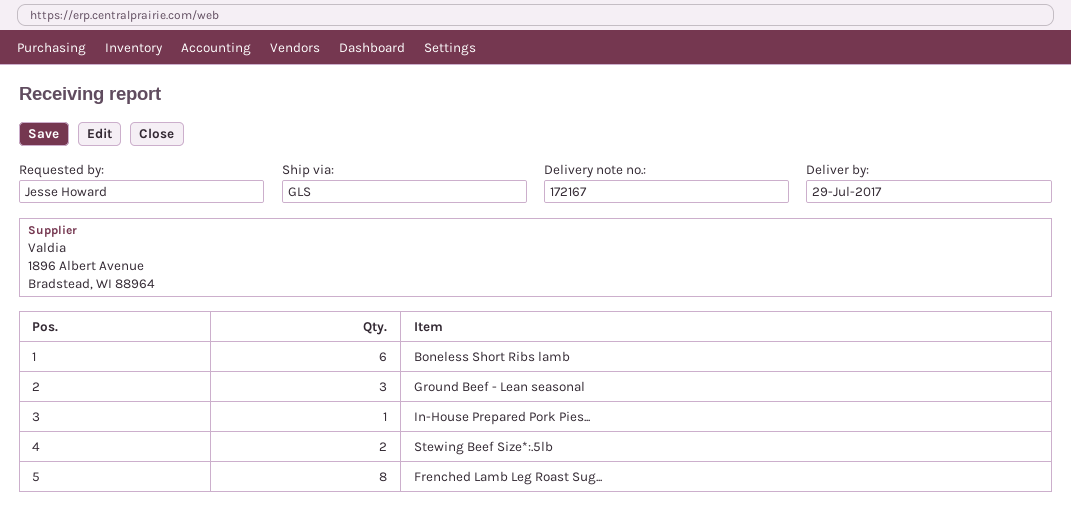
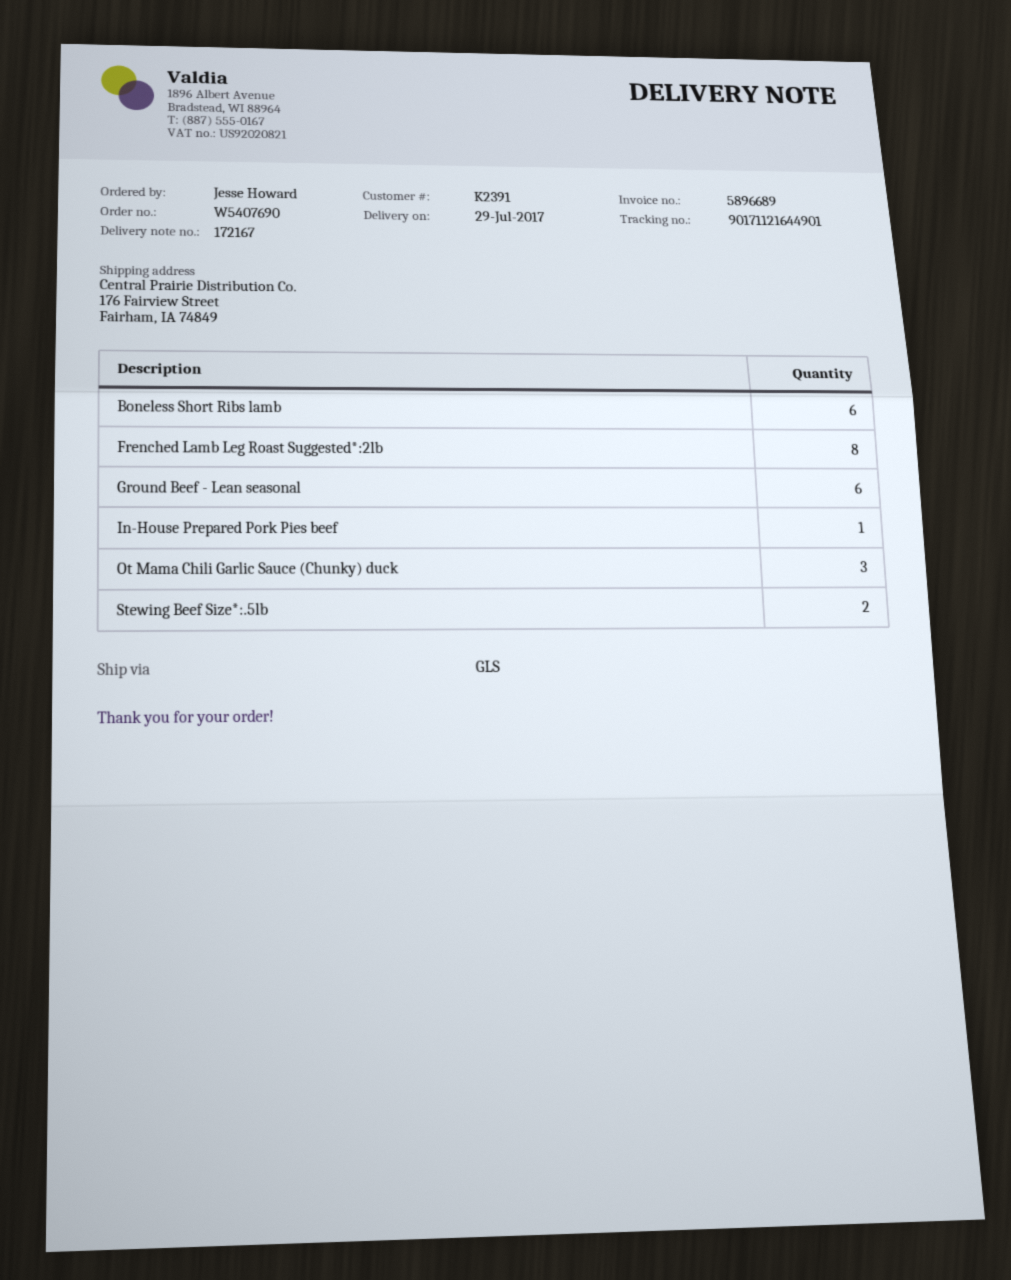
Ground Beef - Lean seasonal: 3 -> 6
Ot Mama Chili Garlic Sauce (Chunky) duck: none -> 3

